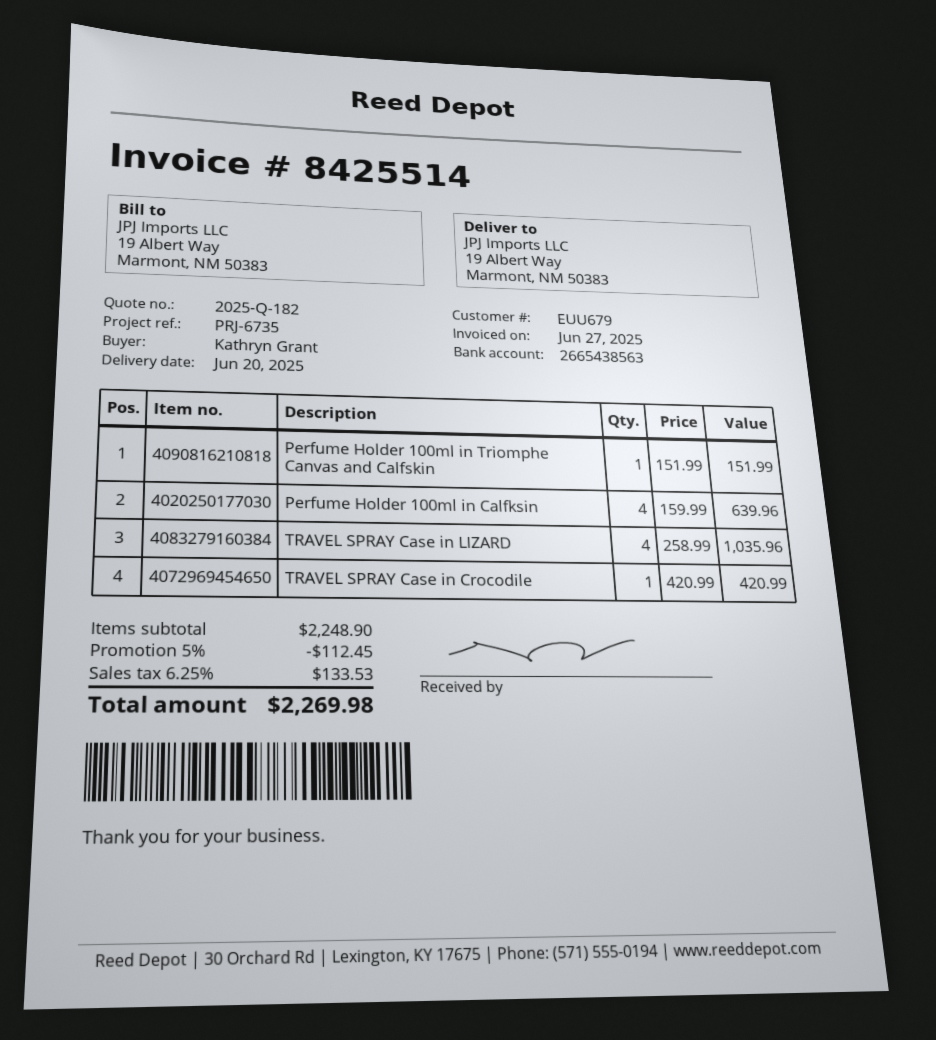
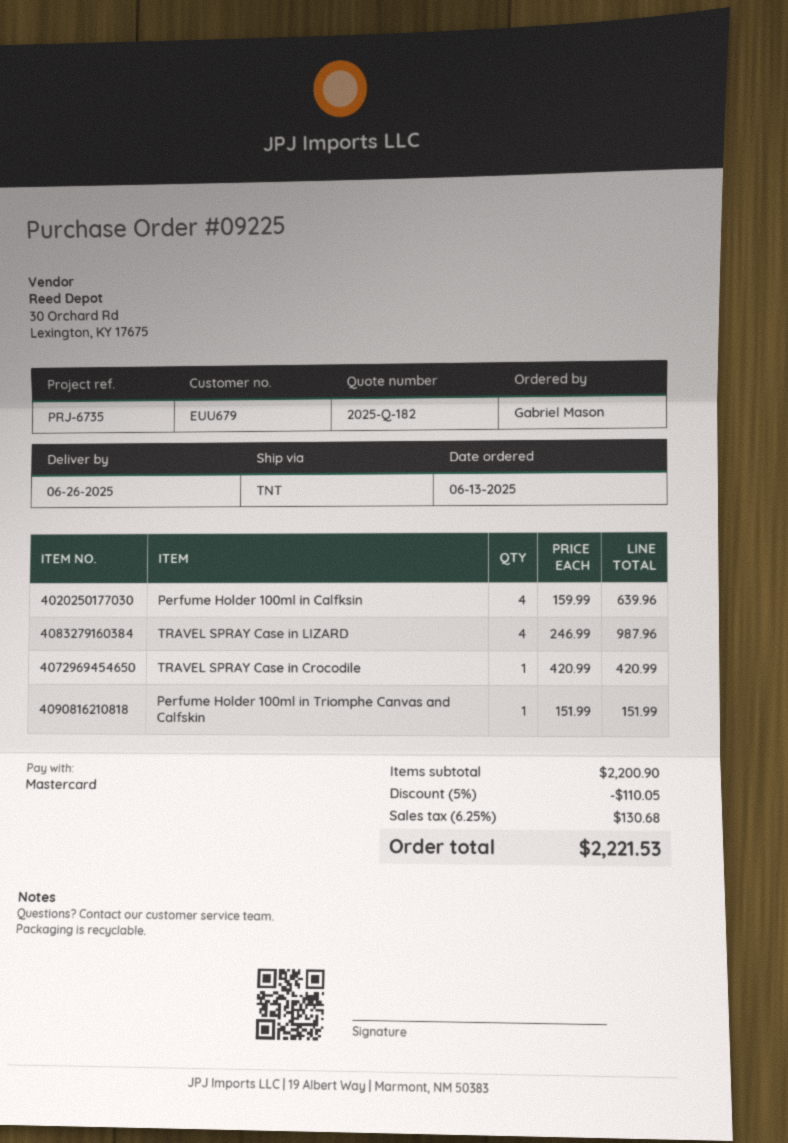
delivery date: 2025-06-20 -> 2025-06-26
ordered by: Kathryn Grant -> Gabriel Mason
TRAVEL SPRAY Case in LIZARD: 4 x 258.99 = 1035.96 -> 4 x 246.99 = 987.96
subtotal: 2248.90 -> 2200.90
discount: 5% = 112.45 -> 5% = 110.05
tax: 6.25% = 133.53 -> 6.25% = 130.68
total: 2269.98 -> 2221.53

